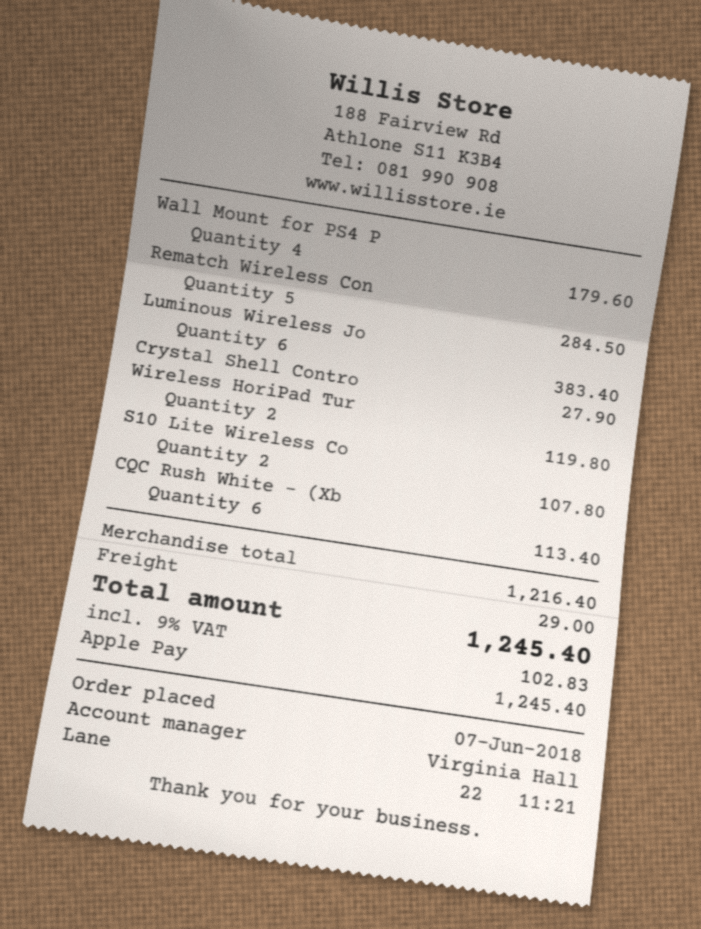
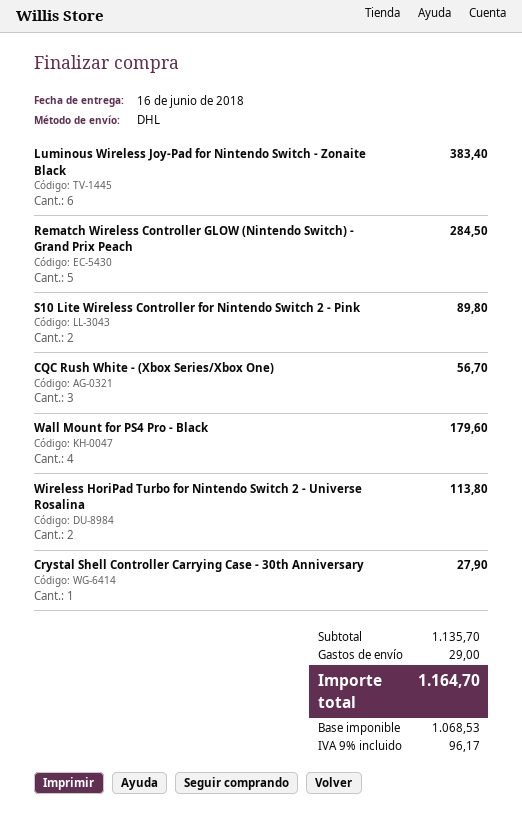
Wireless HoriPad Tur: 2 for 119.80 -> 2 for 113.80
S10 Lite Wireless Co: 2 for 107.80 -> 2 for 89.80
CQC Rush White - (Xb: 6 for 113.40 -> 3 for 56.70
subtotal: 1216.40 -> 1135.70
tax: 9% = 102.83 -> 9% = 96.17
total: 1245.40 -> 1164.70

